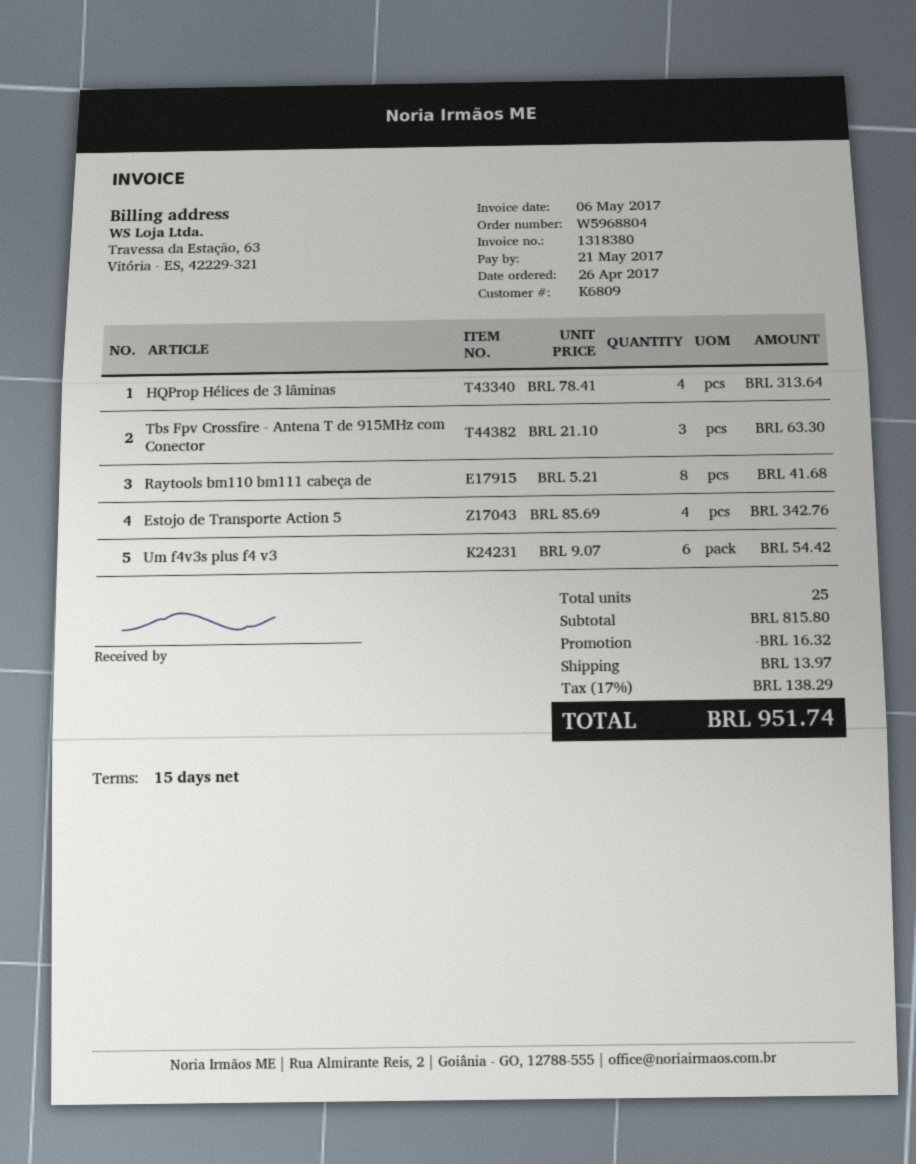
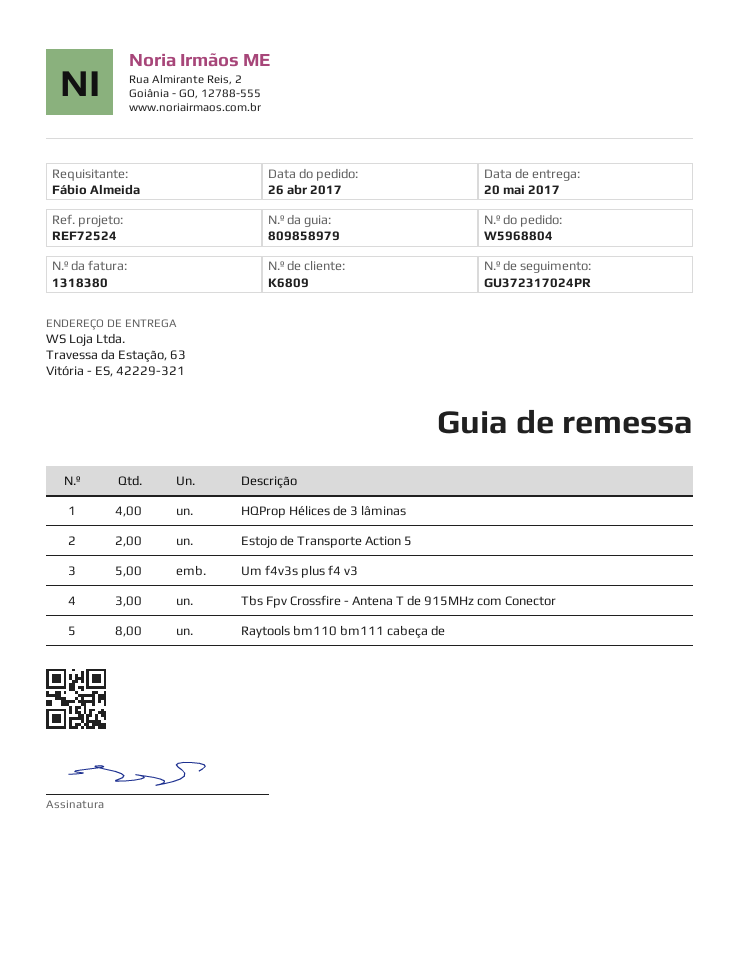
Estojo de Transporte Action 5: 4 -> 2
Um f4v3s plus f4 v3: 6 -> 5

